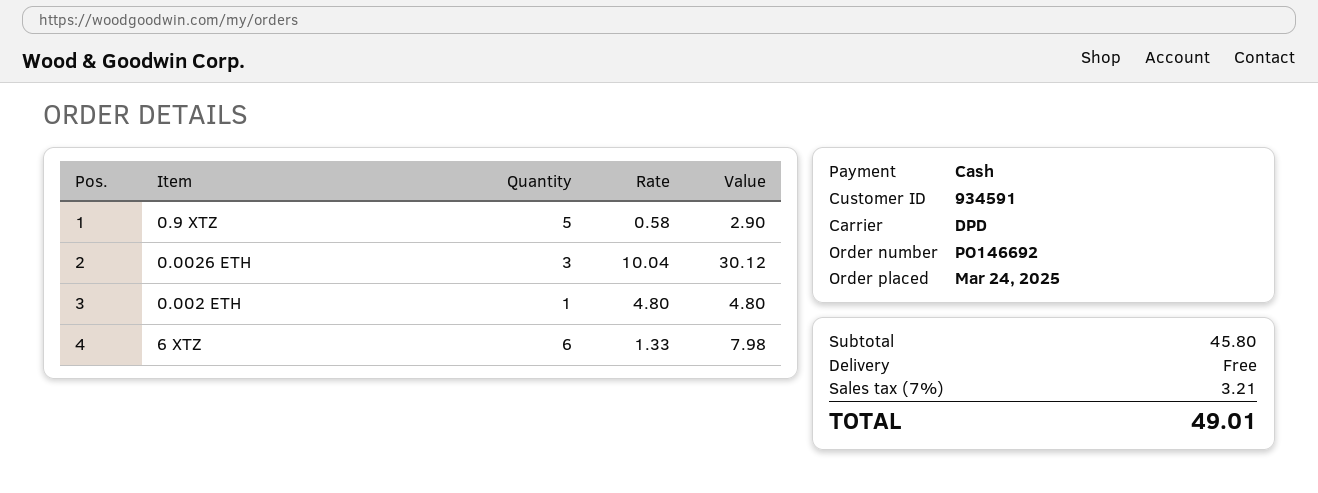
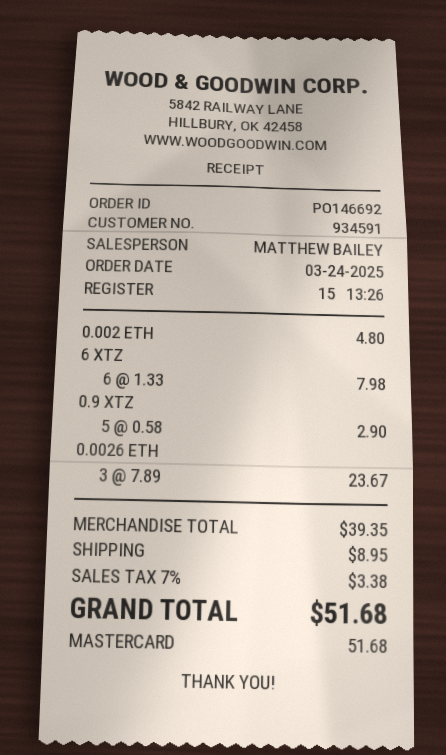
payment method: cash -> Mastercard
0.0026 ETH: 3 x 10.04 = 30.12 -> 3 x 7.89 = 23.67
subtotal: 45.80 -> 39.35
shipping: 0.00 -> 8.95
tax: 7% = 3.21 -> 7% = 3.38
total: 49.01 -> 51.68

